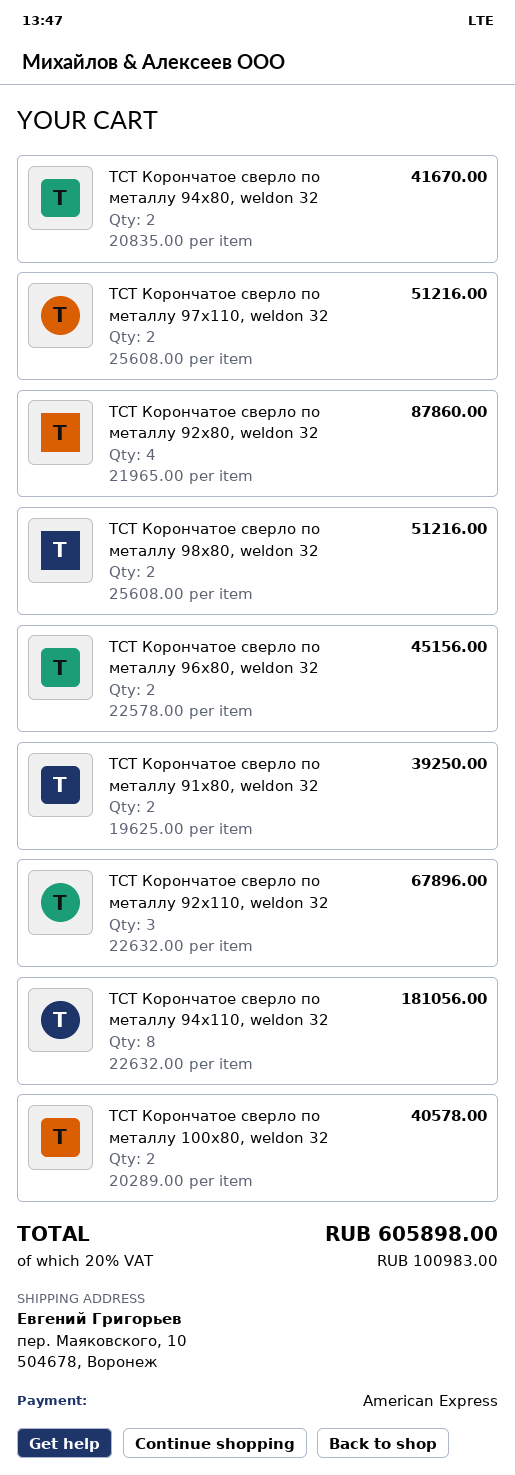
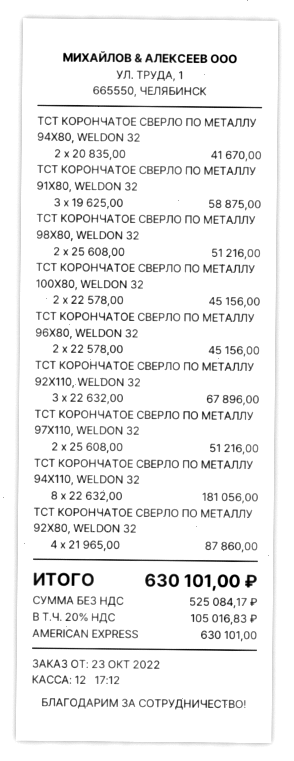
TCT Корончатое сверло по металлу 91x80, weldon 32: 2 x 19625.00 = 39250.00 -> 3 x 19625.00 = 58875.00
TCT Корончатое сверло по металлу 100x80, weldon 32: 2 x 20289.00 = 40578.00 -> 2 x 22578.00 = 45156.00
tax: 20% = 100983.00 -> 20% = 105016.83
total: 605898.00 -> 630101.00

